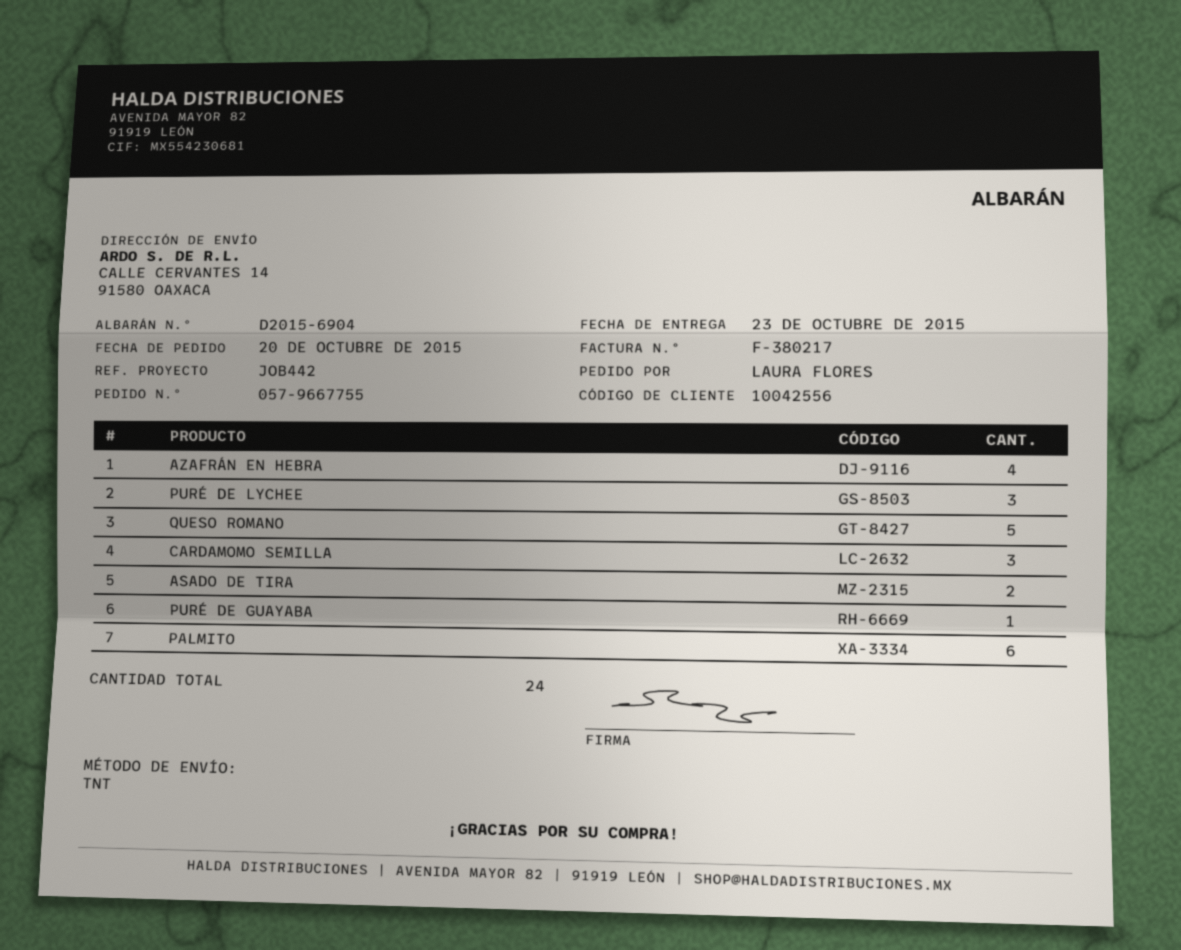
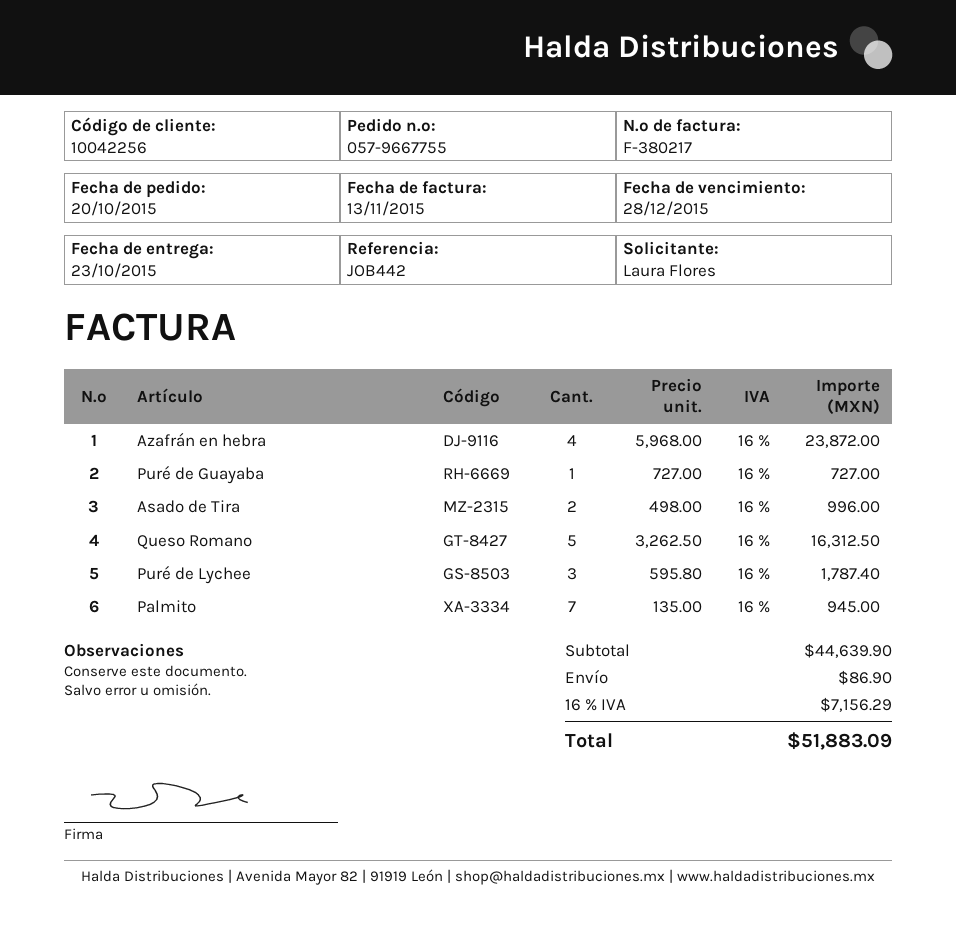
customer number: 10042556 -> 10042256
CARDAMOMO SEMILLA: 3 -> none
PALMITO: 6 -> 7

